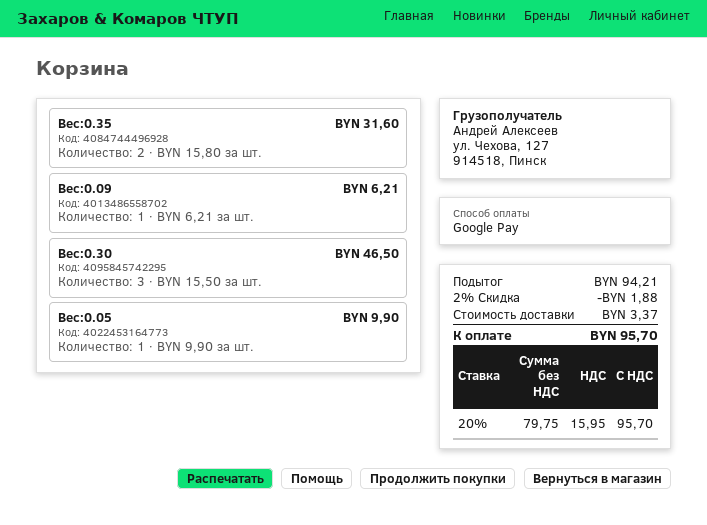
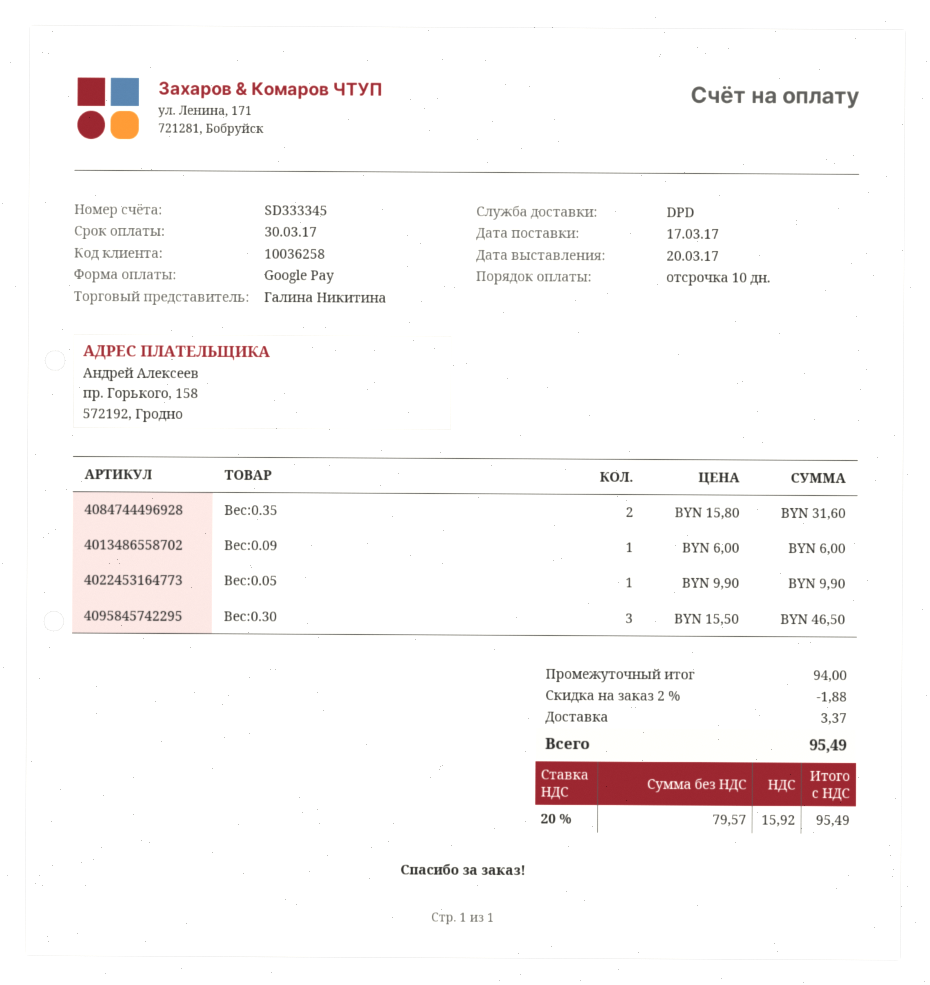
Вес:0.09: 1 x 6.21 = 6.21 -> 1 x 6.00 = 6.00
subtotal: 94.21 -> 94.00
net: 79.75 -> 79.57
tax: 20% = 15.95 -> 20% = 15.92
total: 95.70 -> 95.49

